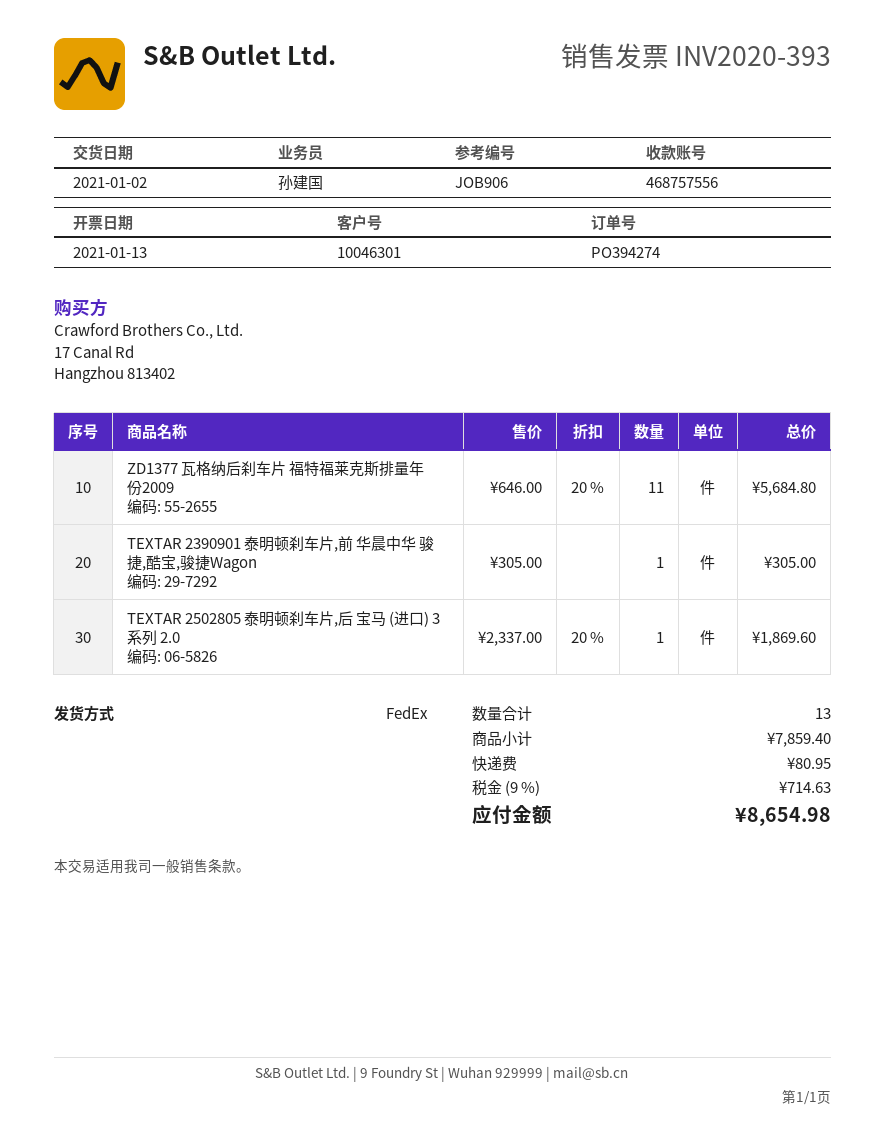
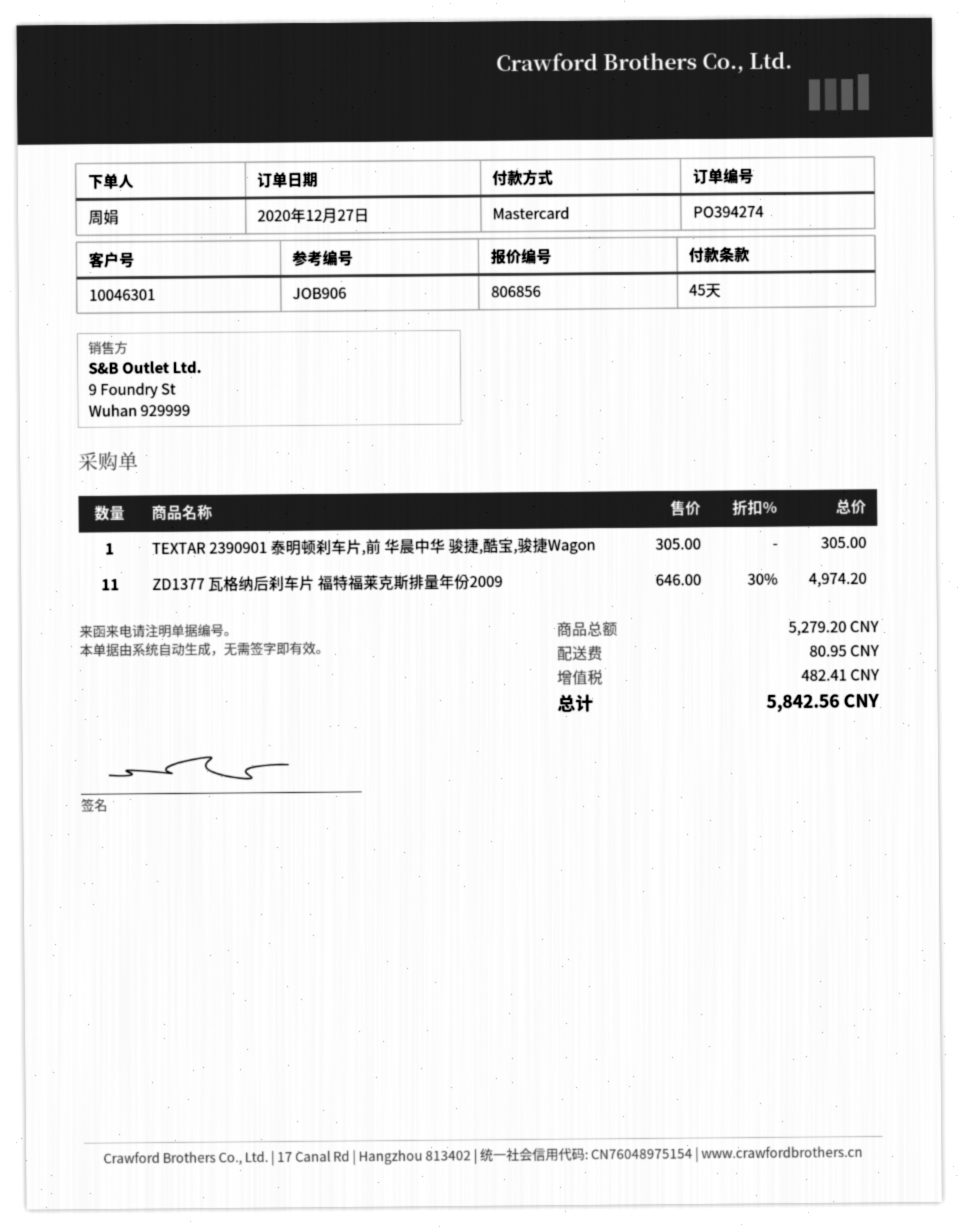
ZD1377 瓦格纳后刹车片 福特福莱克斯排量年份2009: 11 x 646.00 - 20% = 5684.80 -> 11 x 646.00 - 30% = 4974.20
TEXTAR 2502805 泰明顿刹车片,后 宝马 (进口) 3 系列 2.0: 1 x 2337.00 - 20% = 1869.60 -> none
subtotal: 7859.40 -> 5279.20
tax: 714.63 -> 482.41
total: 8654.98 -> 5842.56

